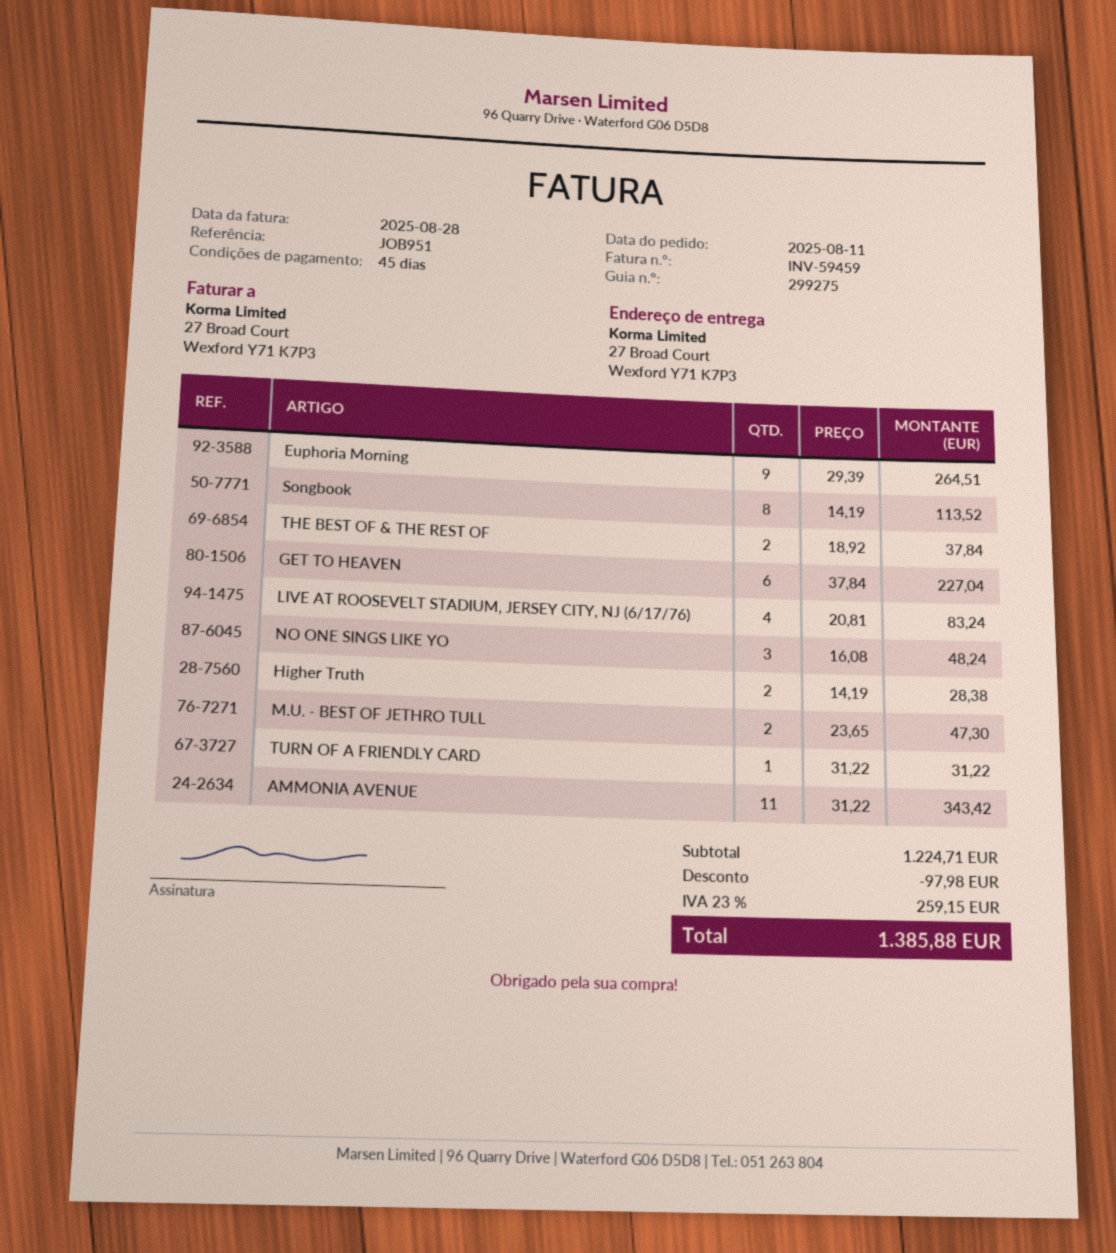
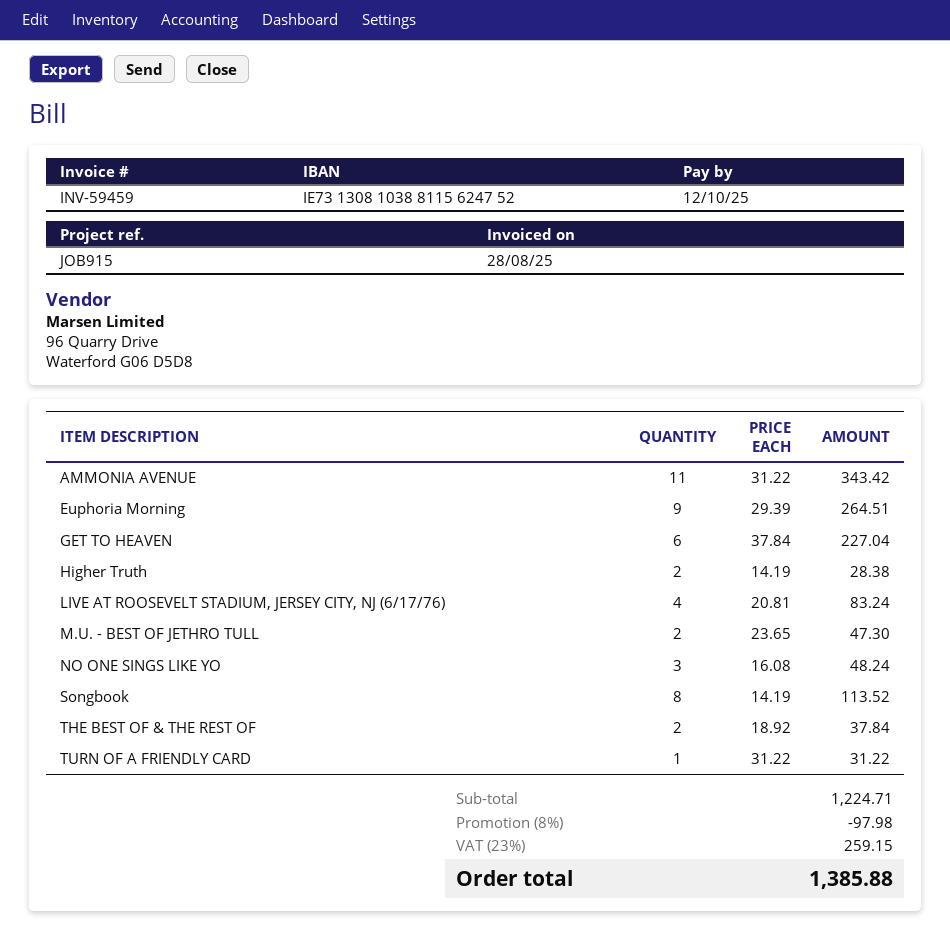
reference: JOB951 -> JOB915

